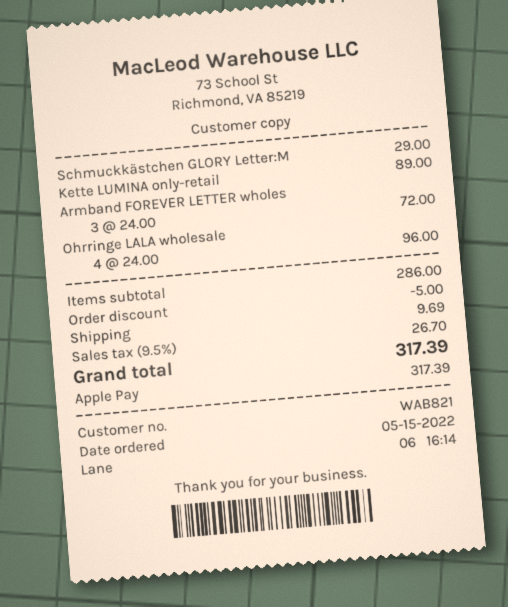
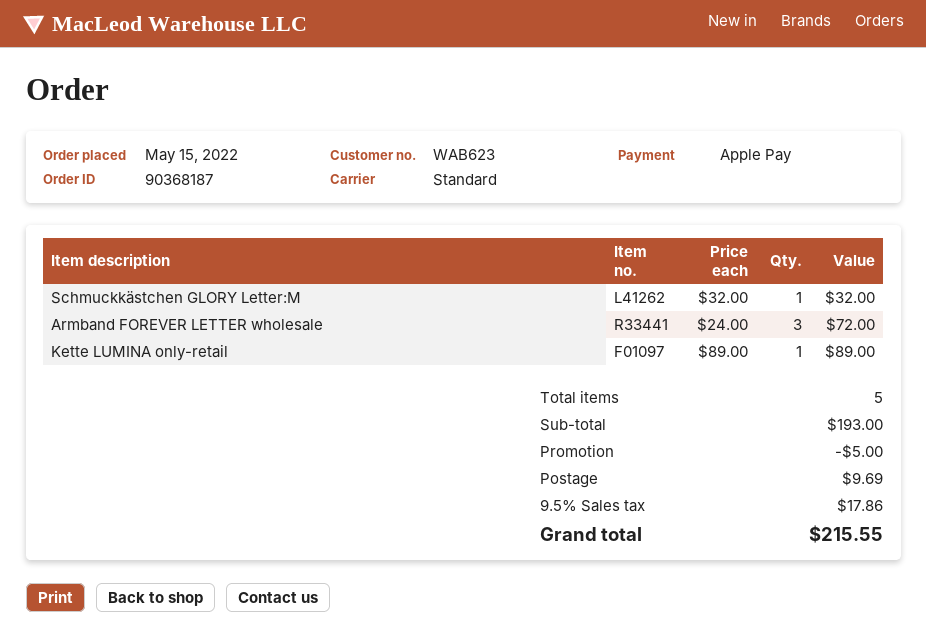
customer number: WAB821 -> WAB623
Schmuckkästchen GLORY Letter:M: 1 x 29.00 = 29.00 -> 1 x 32.00 = 32.00
Ohrringe LALA wholesale: 4 x 24.00 = 96.00 -> none
subtotal: 286.00 -> 193.00
tax: 9.5% = 26.70 -> 9.5% = 17.86
total: 317.39 -> 215.55

